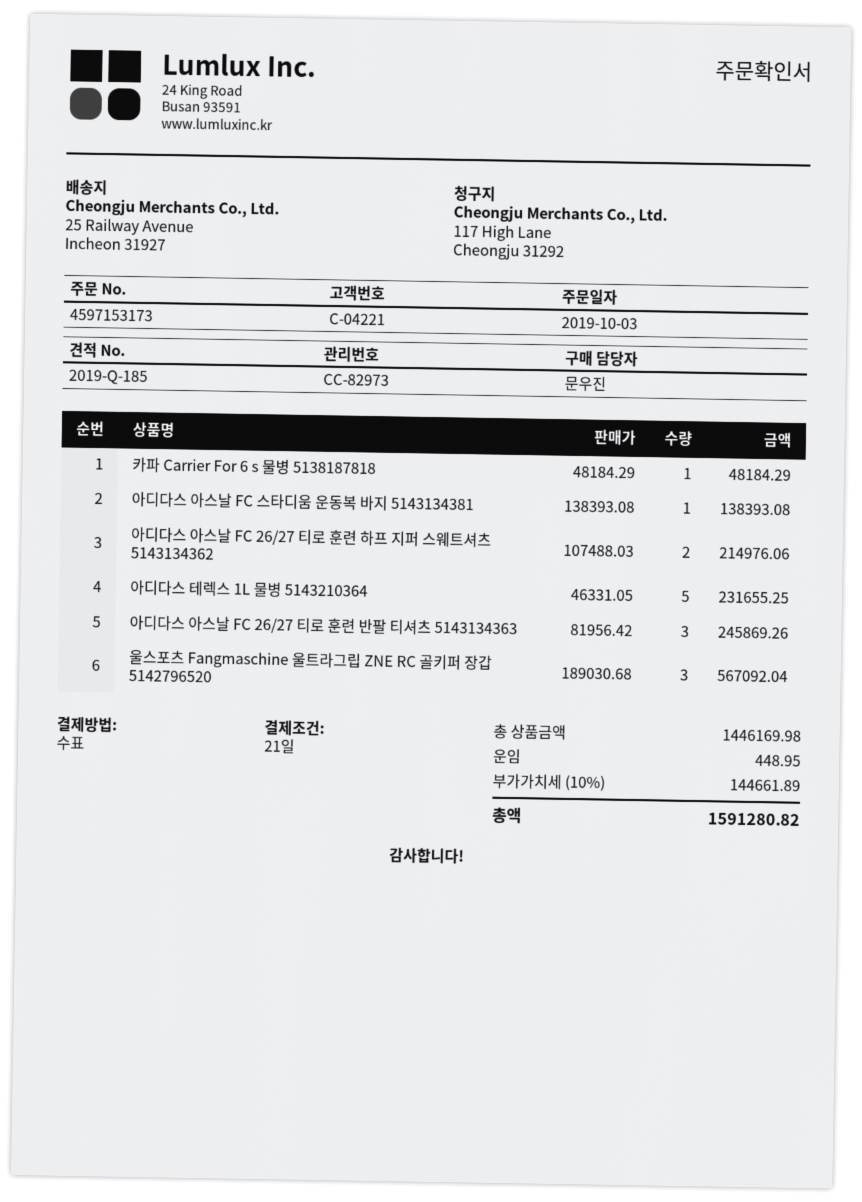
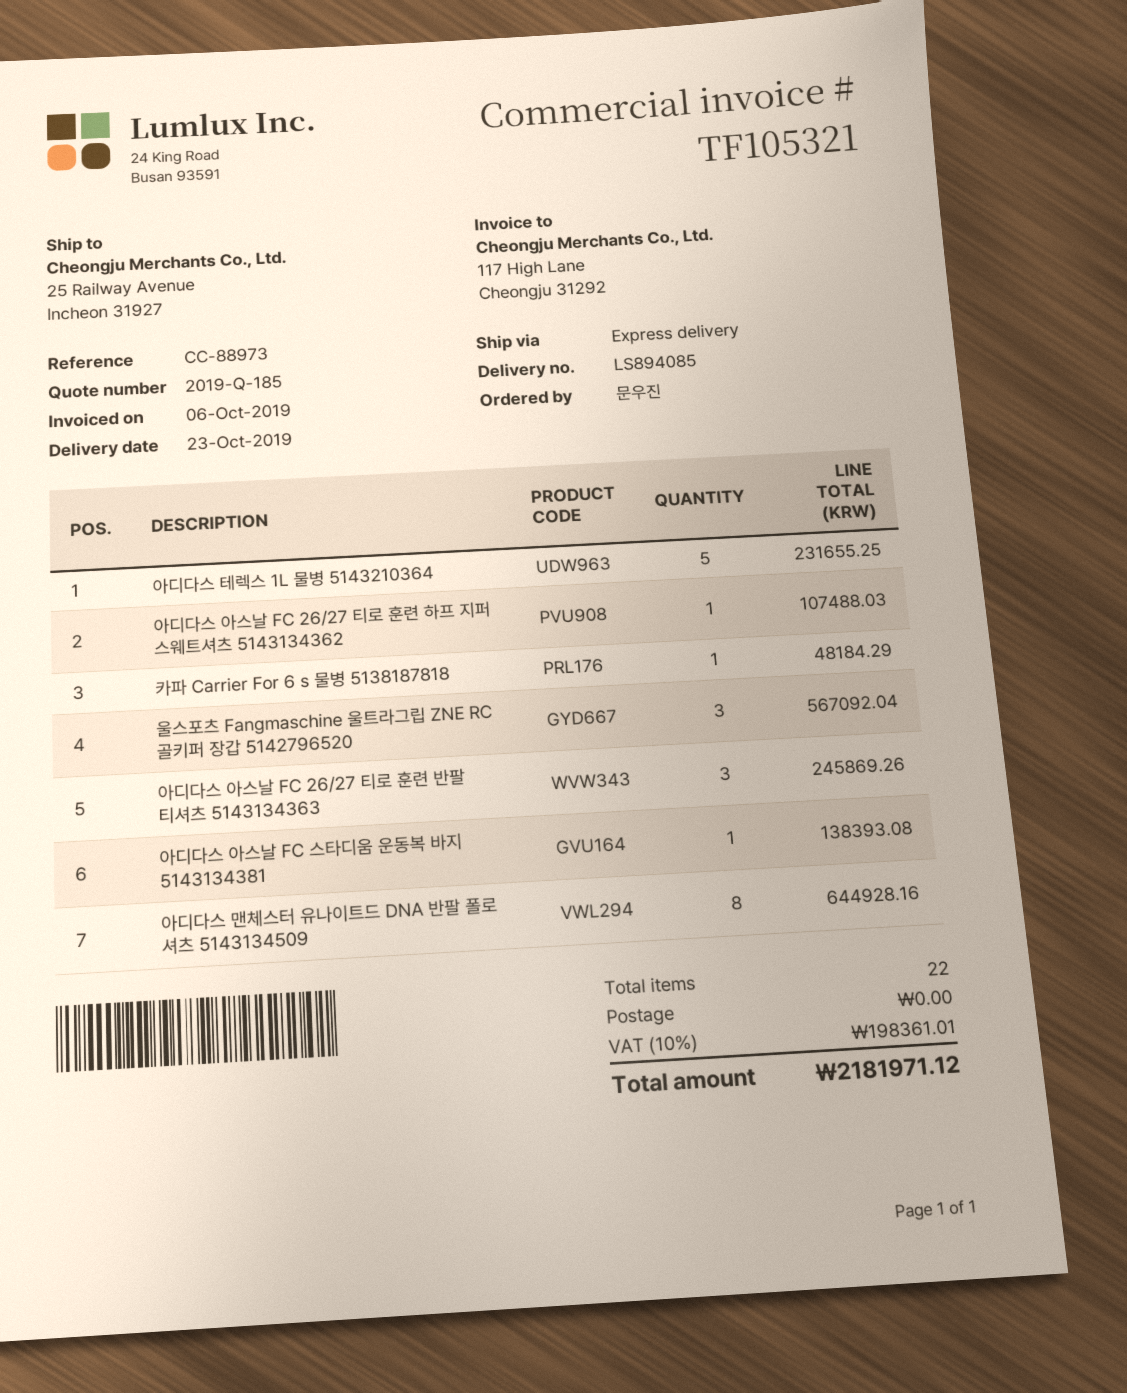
reference: CC-82973 -> CC-88973
아디다스 아스날 FC 26/27 티로 훈련 하프 지퍼 스웨트셔츠 5143134362: 2 for 214976.06 -> 1 for 107488.03
아디다스 맨체스터 유나이트드 DNA 반팔 폴로 셔츠 5143134509: none -> 8 for 644928.16
shipping: 448.95 -> 0.00
tax: 10% = 144661.89 -> 10% = 198361.01
total: 1591280.82 -> 2181971.12

